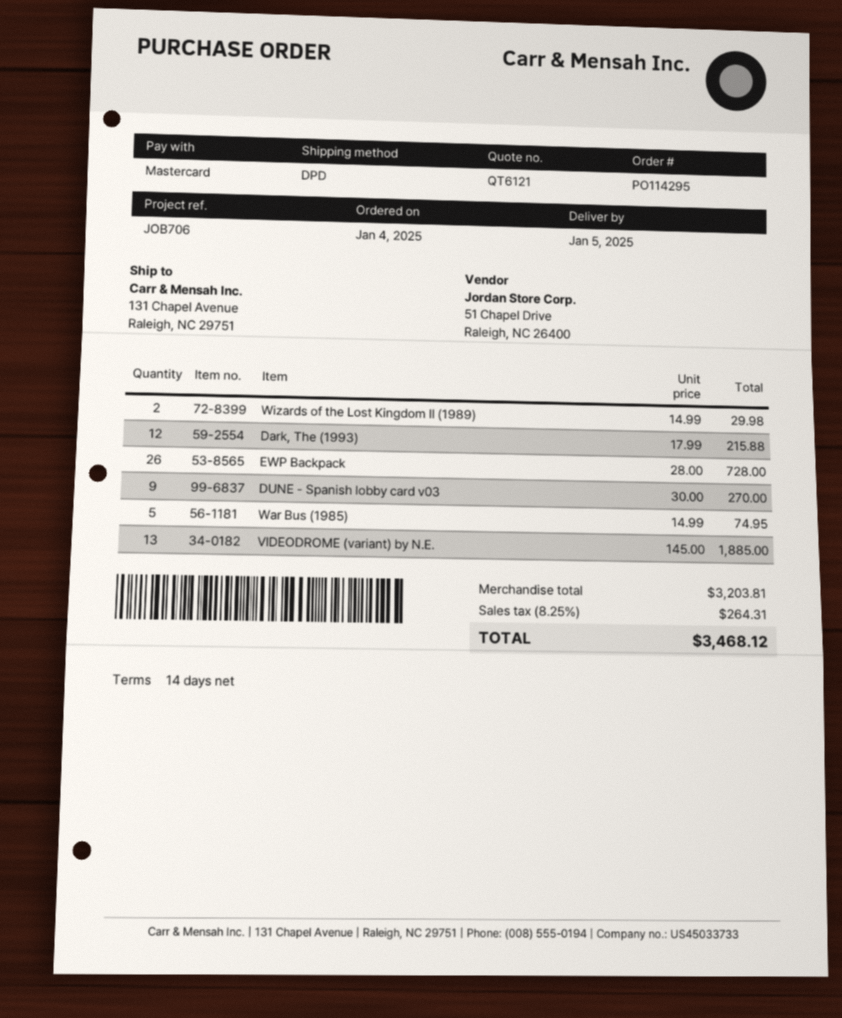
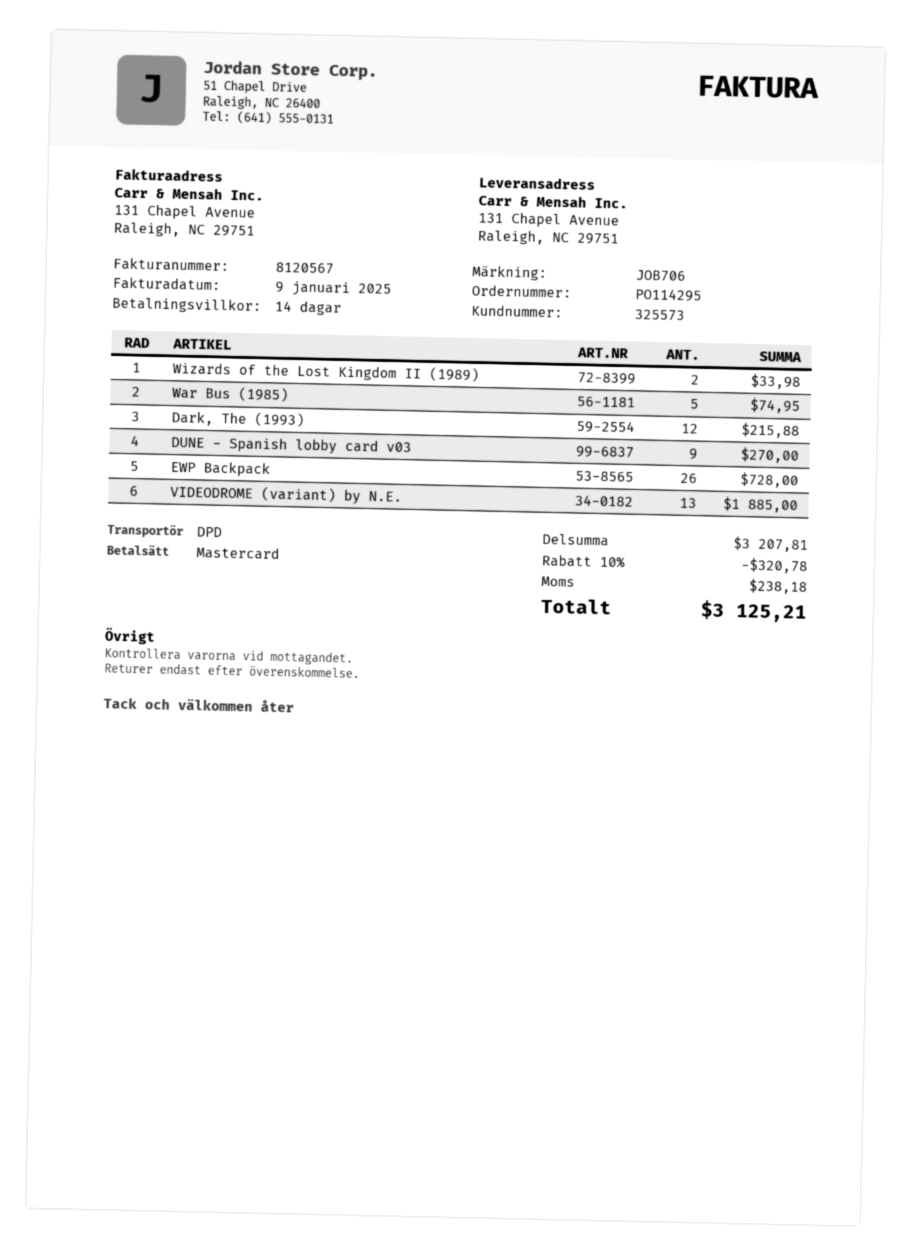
Wizards of the Lost Kingdom II (1989): 2 for 29.98 -> 2 for 33.98
subtotal: 3203.81 -> 3207.81
discount: none -> 10% = 320.78
tax: 264.31 -> 238.18
total: 3468.12 -> 3125.21

